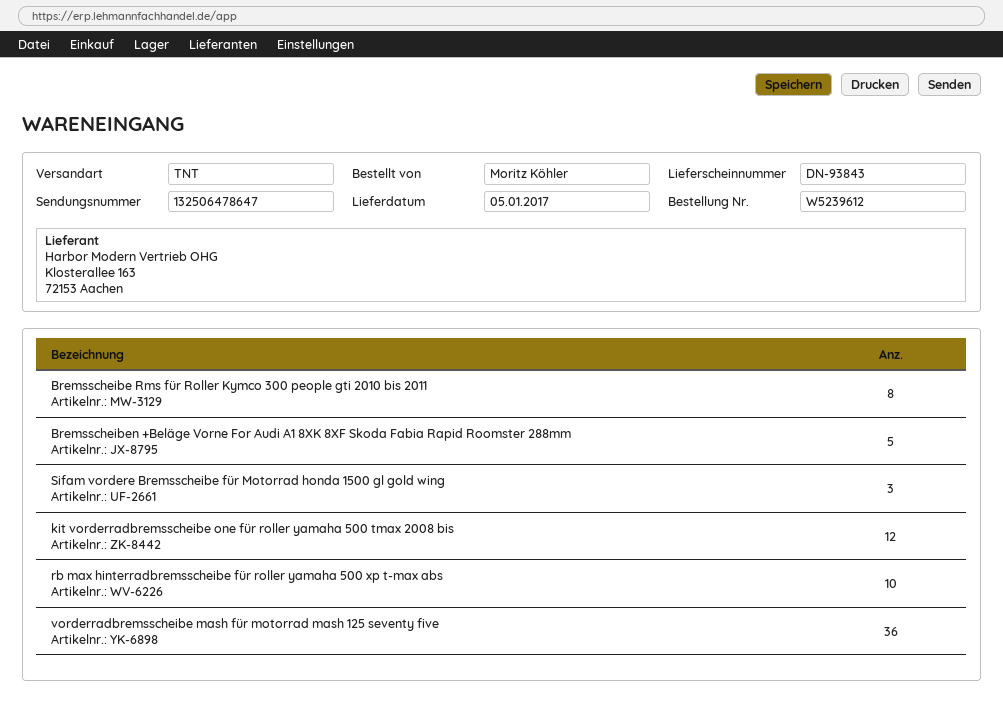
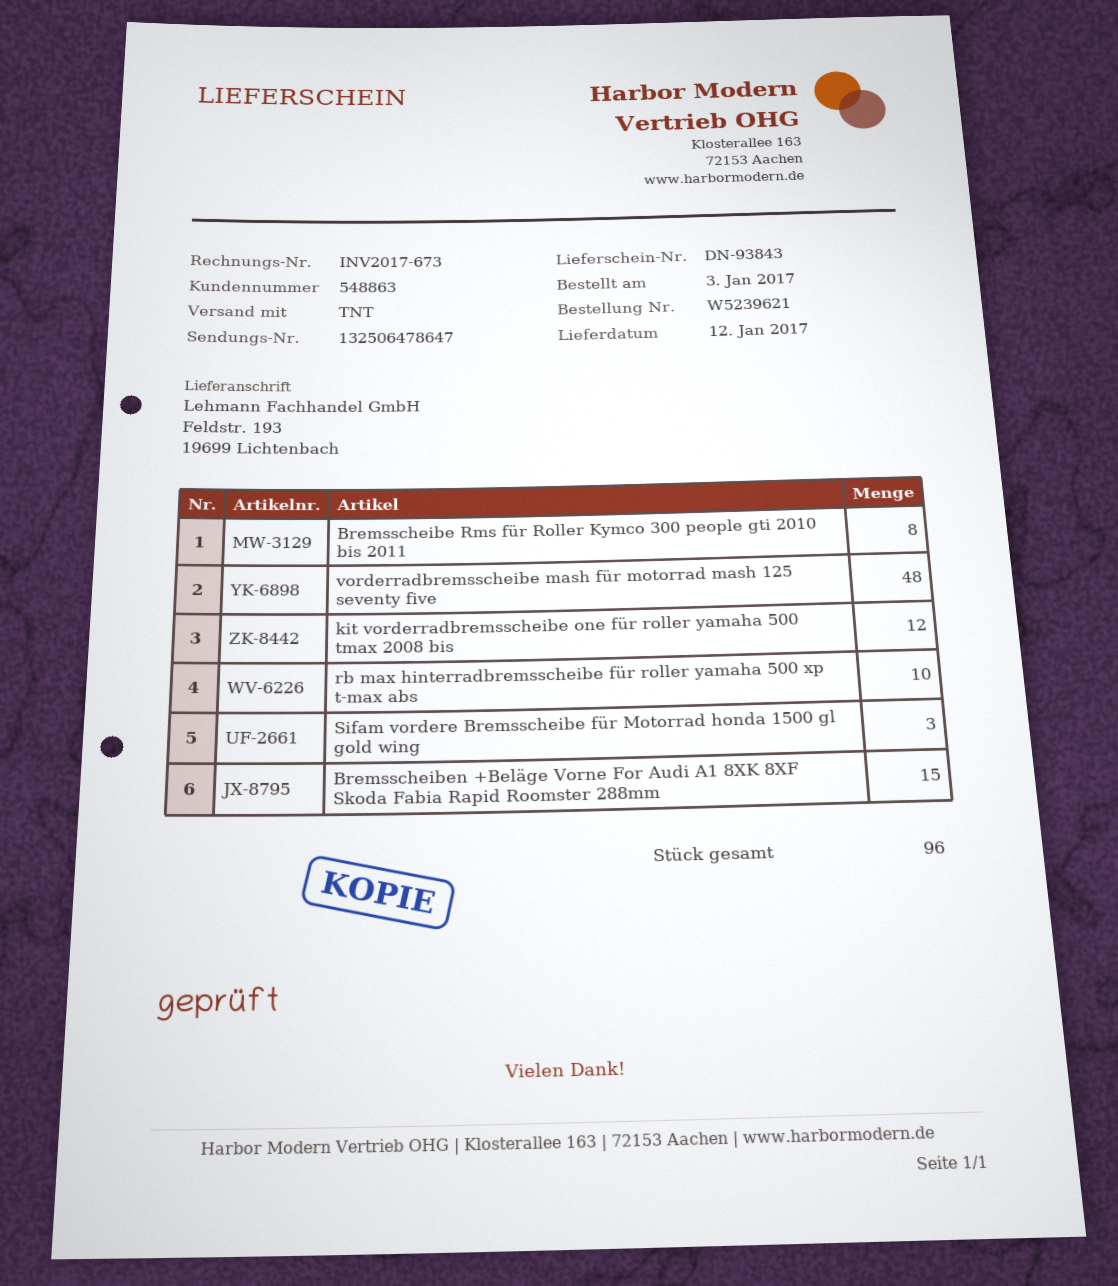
order number: W5239612 -> W5239621
delivery date: 2017-01-05 -> 2017-01-12
Bremsscheiben +Beläge Vorne For Audi A1 8XK 8XF Skoda Fabia Rapid Roomster 288mm: 5 -> 15
vorderradbremsscheibe mash für motorrad mash 125 seventy five: 36 -> 48

